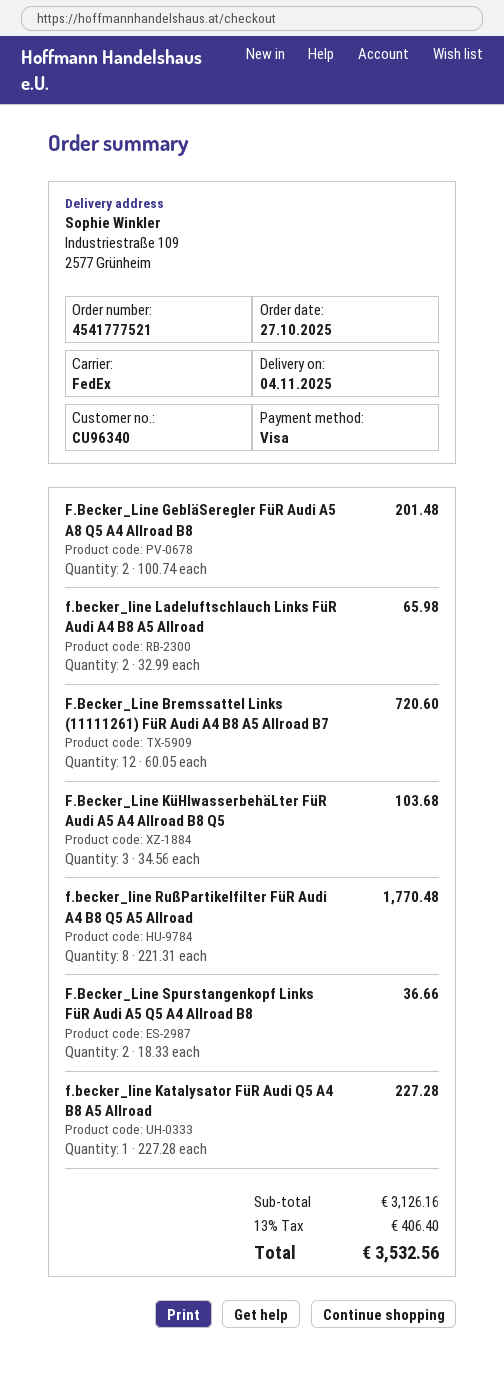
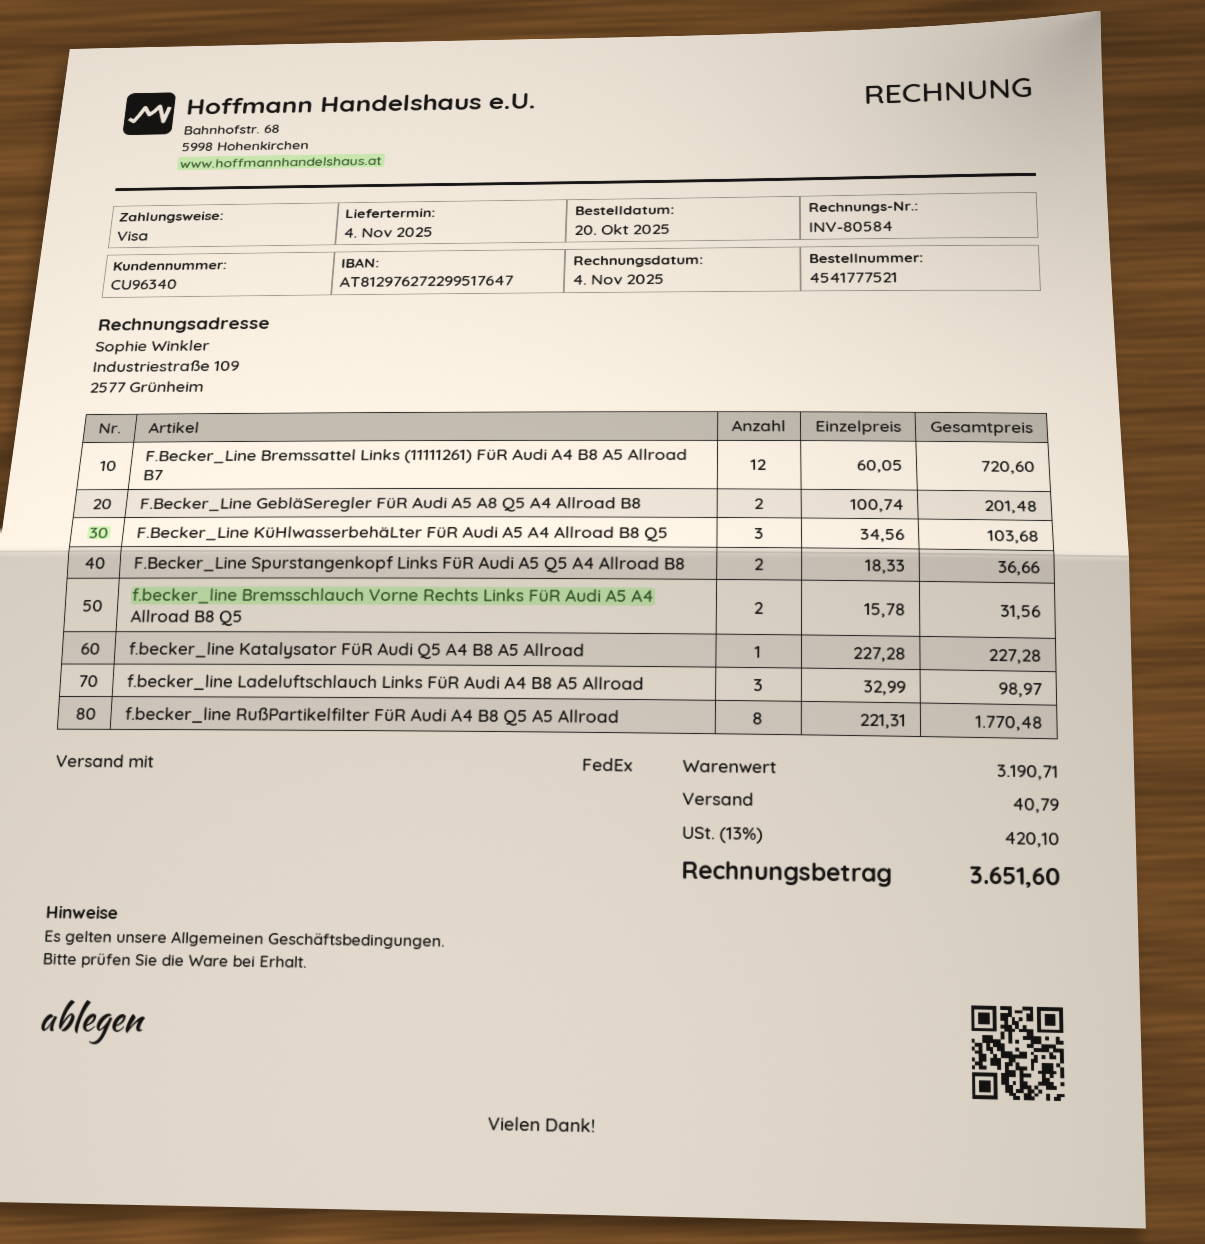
order date: 2025-10-27 -> 2025-10-20
f.becker_line Ladeluftschlauch Links FüR Audi A4 B8 A5 Allroad: 2 x 32.99 = 65.98 -> 3 x 32.99 = 98.97
f.becker_line Bremsschlauch Vorne Rechts Links FüR Audi A5 A4 Allroad B8 Q5: none -> 2 x 15.78 = 31.56
subtotal: 3126.16 -> 3190.71
shipping: none -> 40.79
tax: 13% = 406.40 -> 13% = 420.10
total: 3532.56 -> 3651.60

